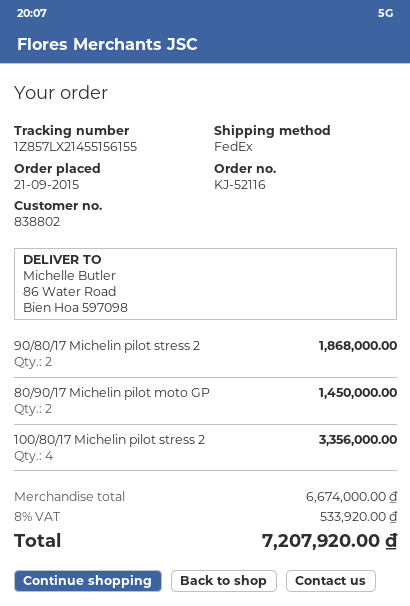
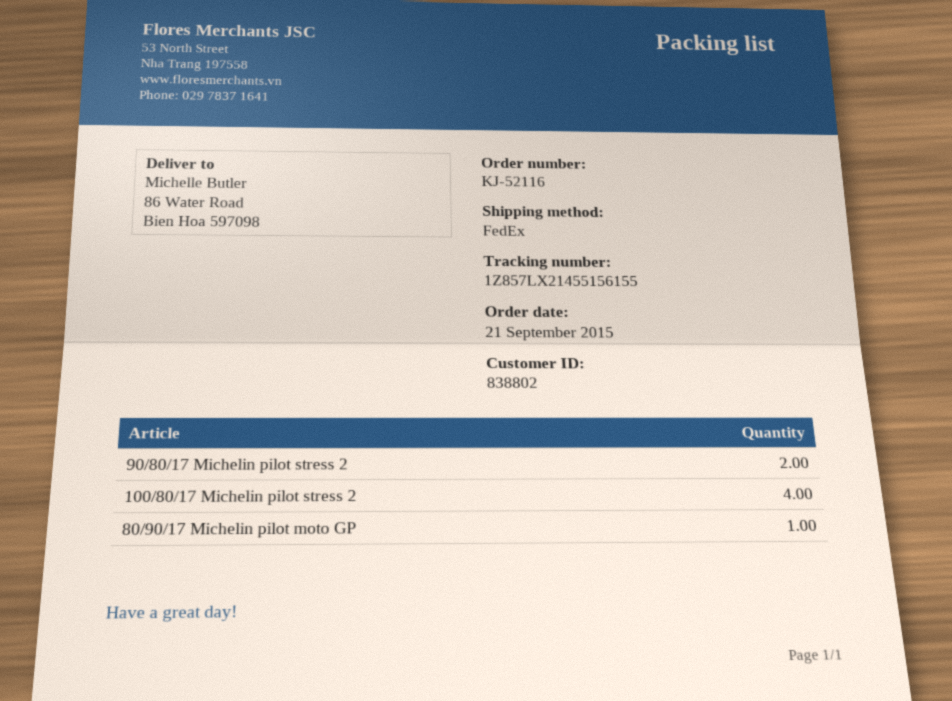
80/90/17 Michelin pilot moto GP: 2 -> 1

